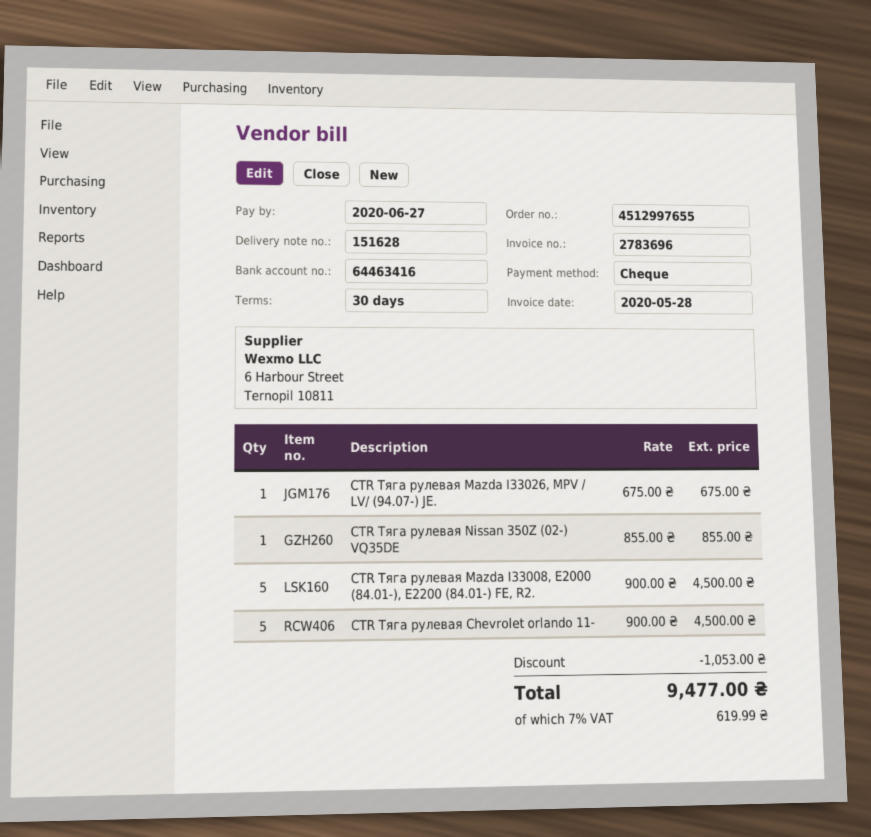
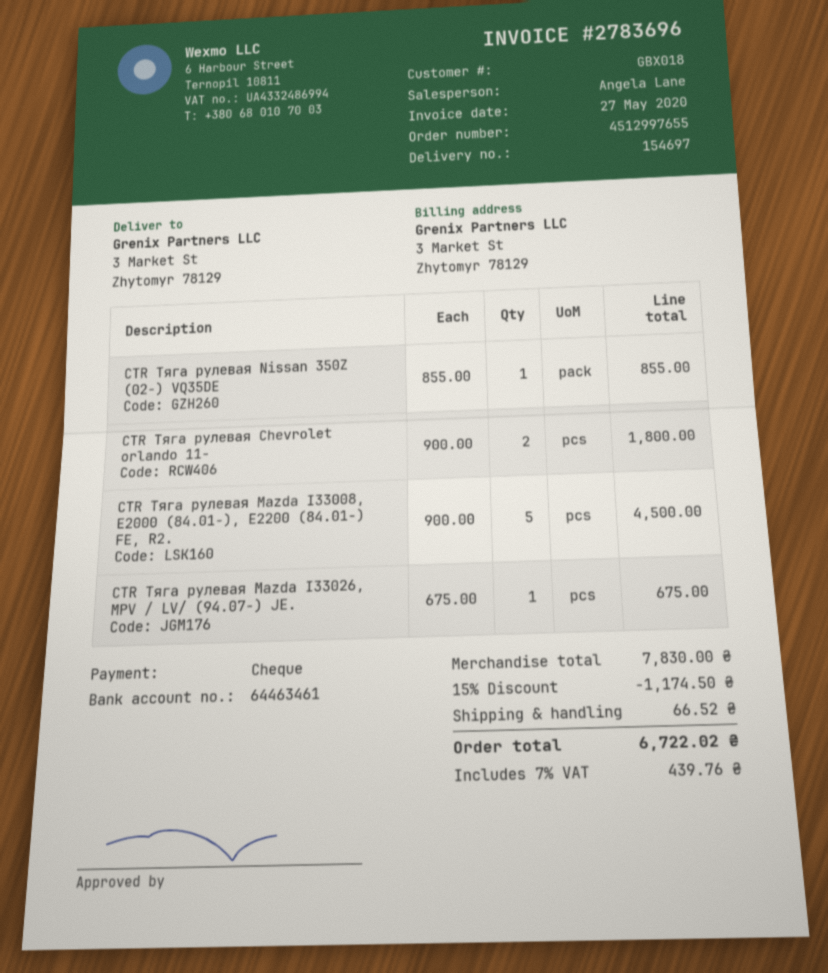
delivery note number: 151628 -> 154697
invoice date: 2020-05-28 -> 2020-05-27
bank account: 64463416 -> 64463461
CTR Тяга рулевая Chevrolet orlando 11-: 5 x 900.00 = 4500.00 -> 2 x 900.00 = 1800.00
discount: 1053.00 -> 1174.50
shipping: none -> 66.52
tax: 7% = 619.99 -> 7% = 439.76
total: 9477.00 -> 6722.02

